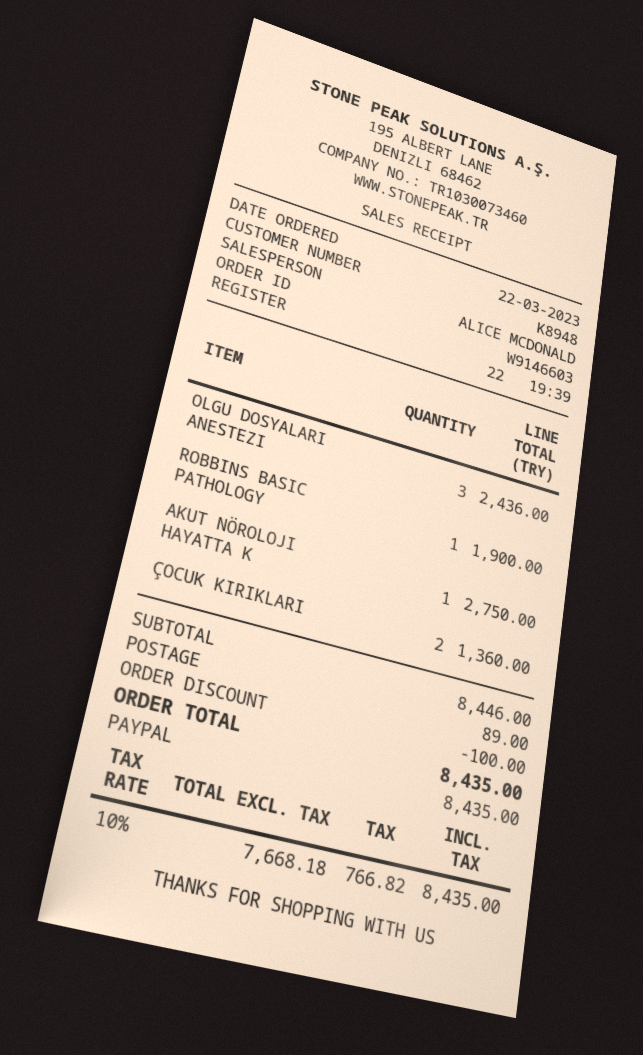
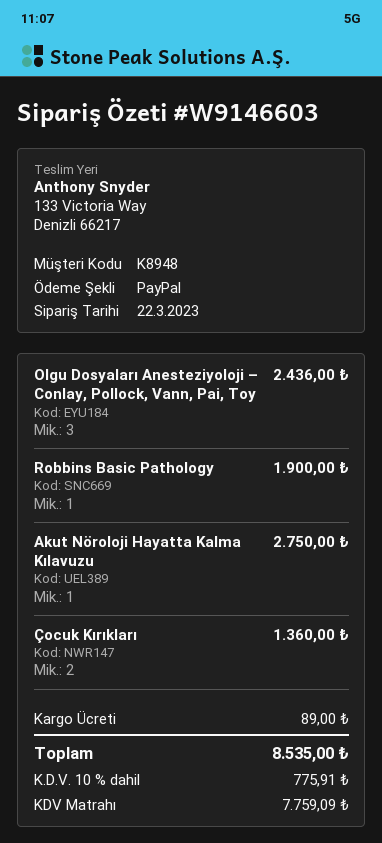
discount: 100.00 -> none
net: 7668.18 -> 7759.09
tax: 10% = 766.82 -> 10% = 775.91
total: 8435.00 -> 8535.00

